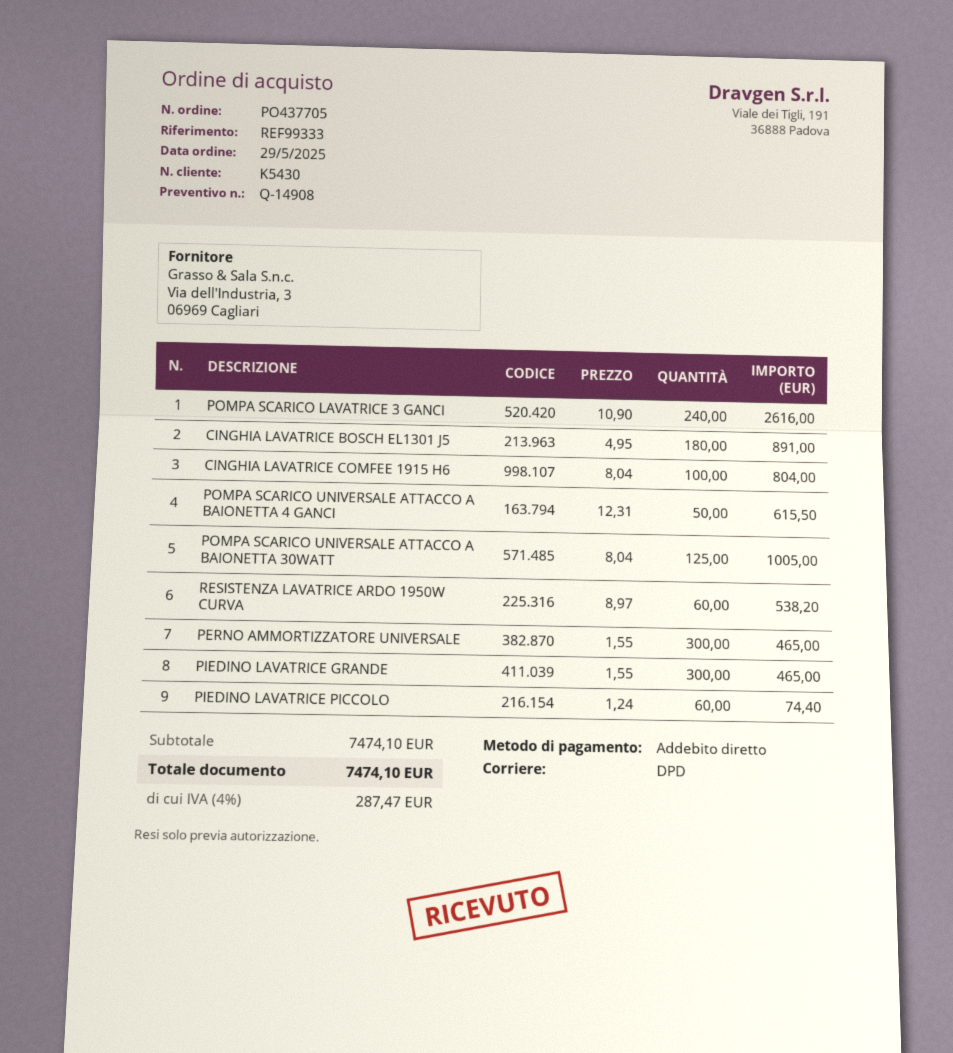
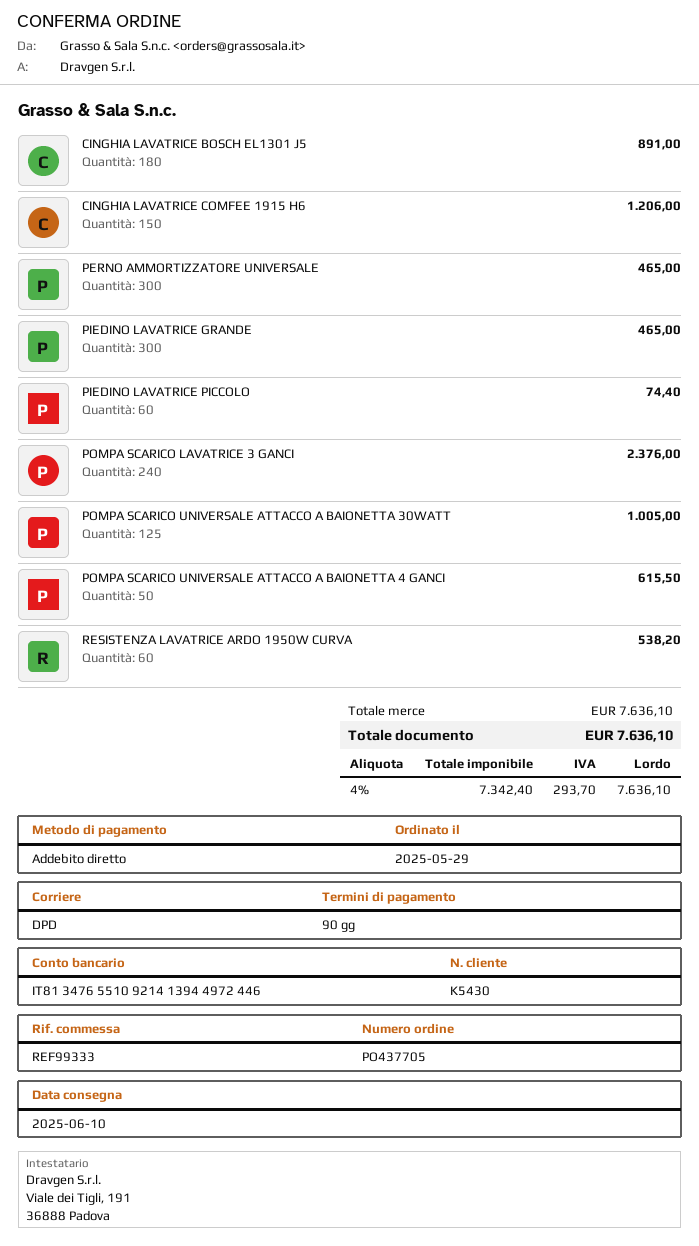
POMPA SCARICO LAVATRICE 3 GANCI: 240 for 2616.00 -> 240 for 2376.00
CINGHIA LAVATRICE COMFEE 1915 H6: 100 for 804.00 -> 150 for 1206.00
subtotal: 7474.10 -> 7636.10
tax: 4% = 287.47 -> 4% = 293.70
total: 7474.10 -> 7636.10

